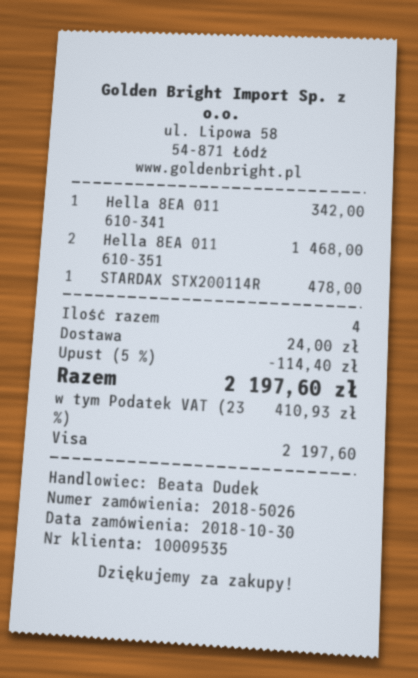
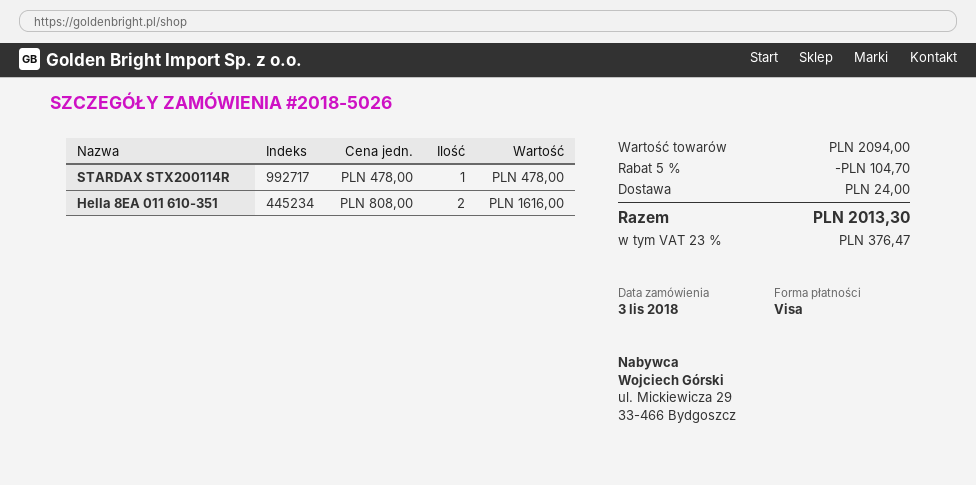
order date: 2018-10-30 -> 2018-11-03
Hella 8EA 011 610-341: 1 for 342.00 -> none
Hella 8EA 011 610-351: 2 for 1468.00 -> 2 for 1616.00
discount: 5% = 114.40 -> 5% = 104.70
tax: 23% = 410.93 -> 23% = 376.47
total: 2197.60 -> 2013.30

